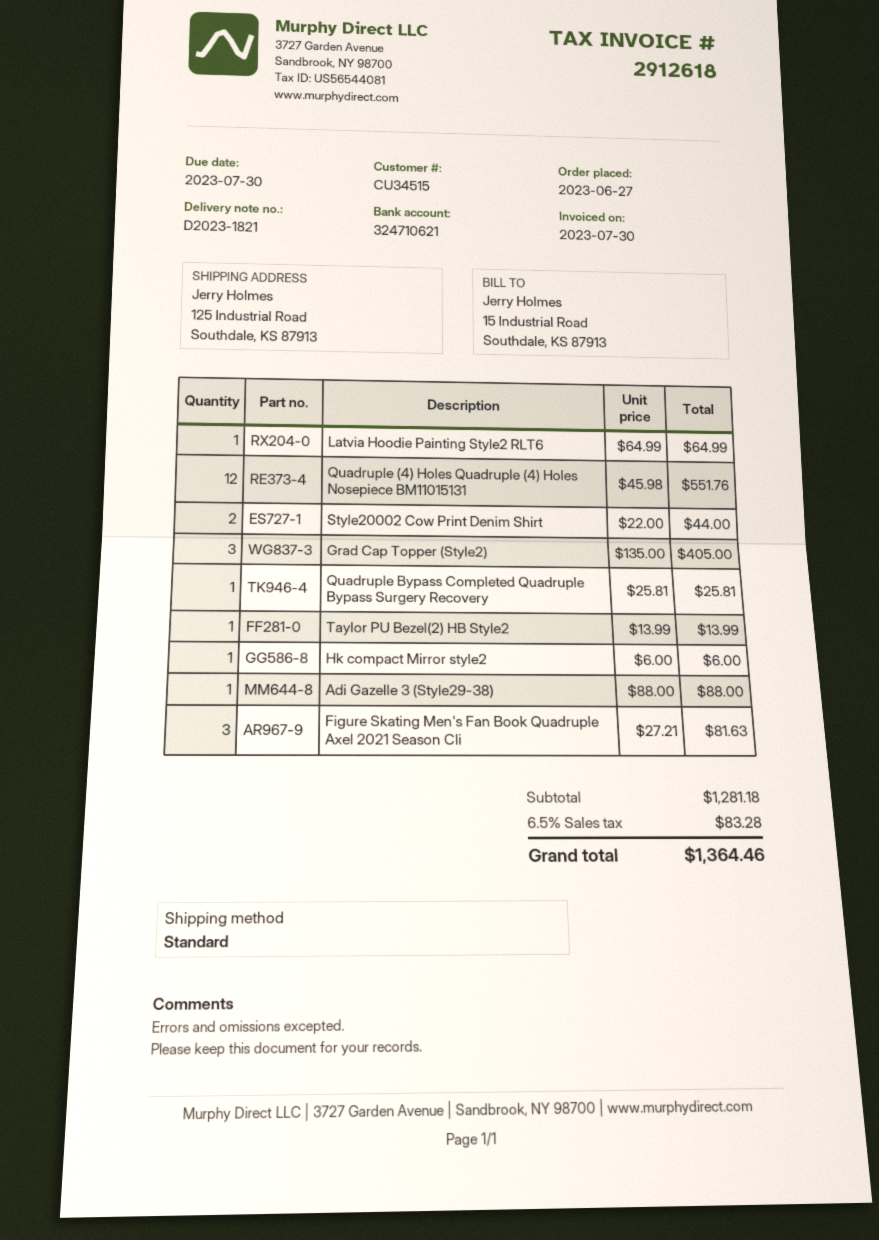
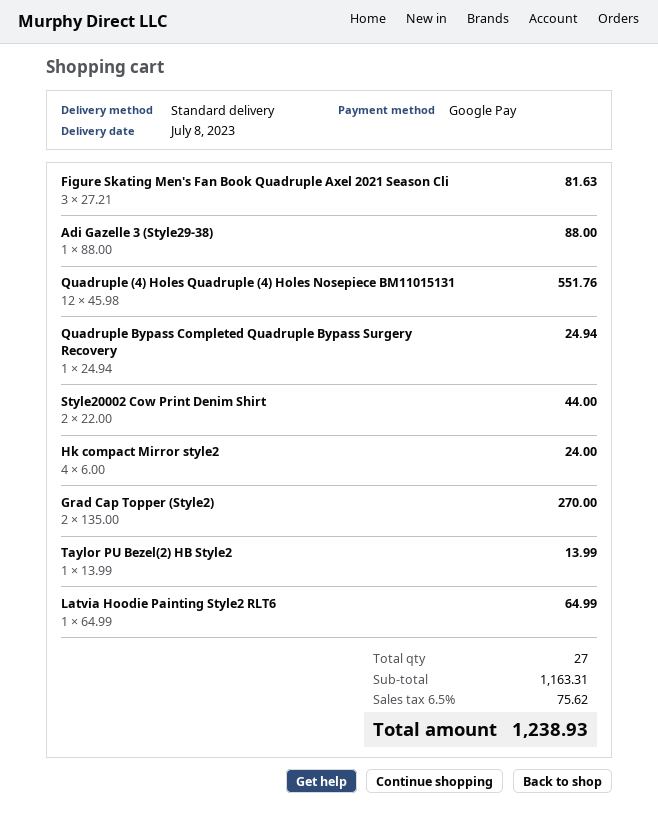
Grad Cap Topper (Style2): 3 x 135.00 = 405.00 -> 2 x 135.00 = 270.00
Quadruple Bypass Completed Quadruple Bypass Surgery Recovery: 1 x 25.81 = 25.81 -> 1 x 24.94 = 24.94
Hk compact Mirror style2: 1 x 6.00 = 6.00 -> 4 x 6.00 = 24.00
subtotal: 1281.18 -> 1163.31
tax: 6.5% = 83.28 -> 6.5% = 75.62
total: 1364.46 -> 1238.93

